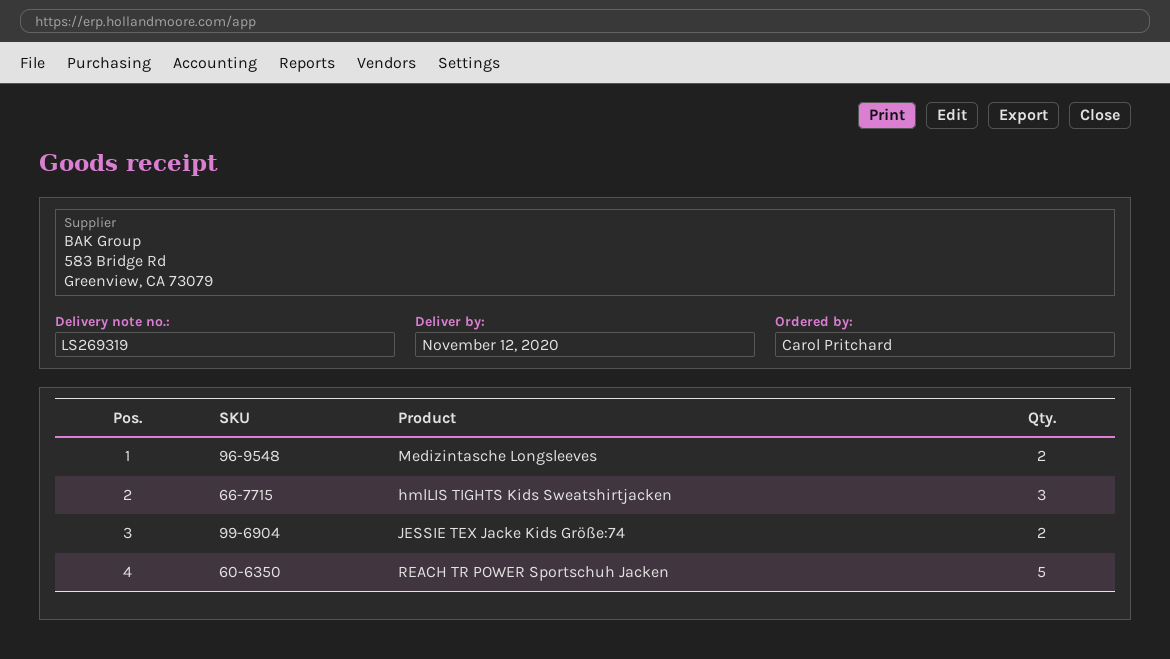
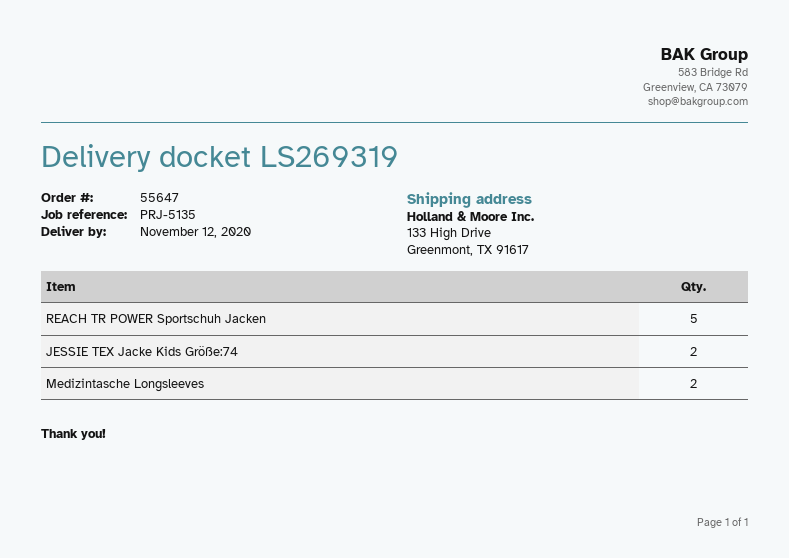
hmlLIS TIGHTS Kids Sweatshirtjacken: 3 -> none

